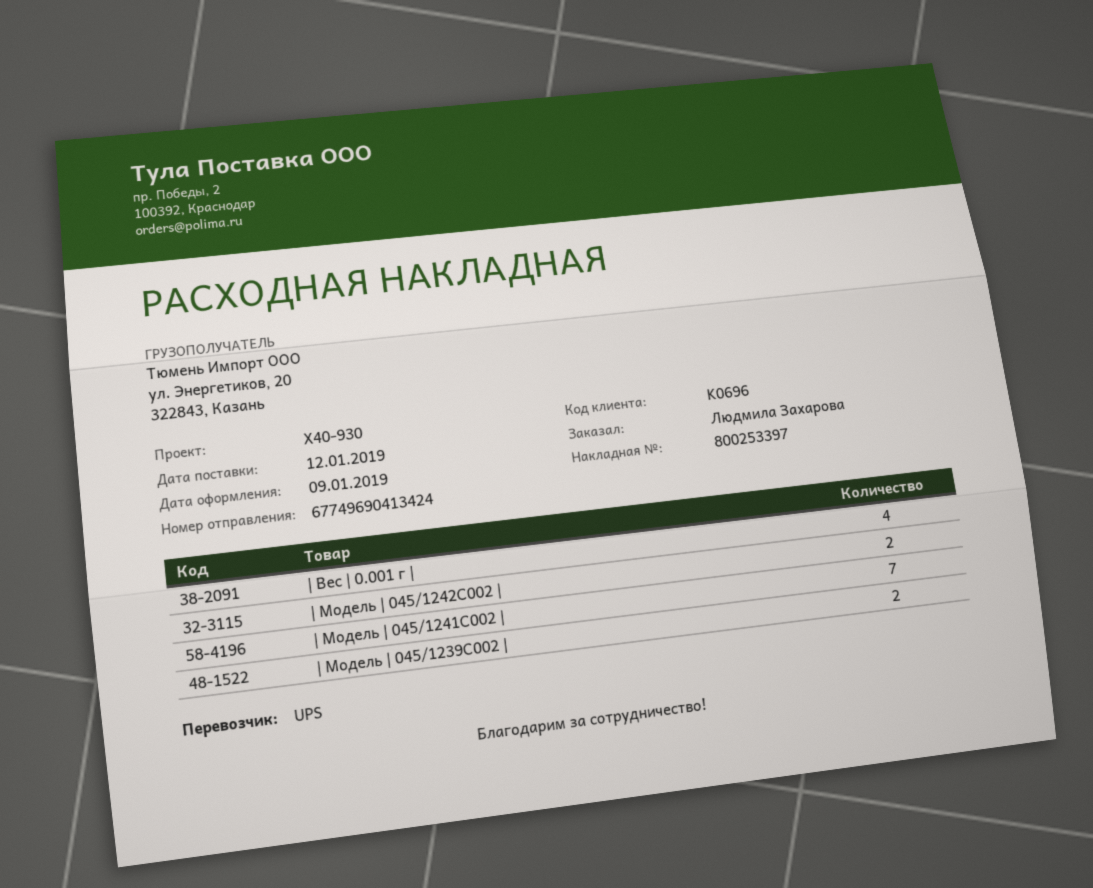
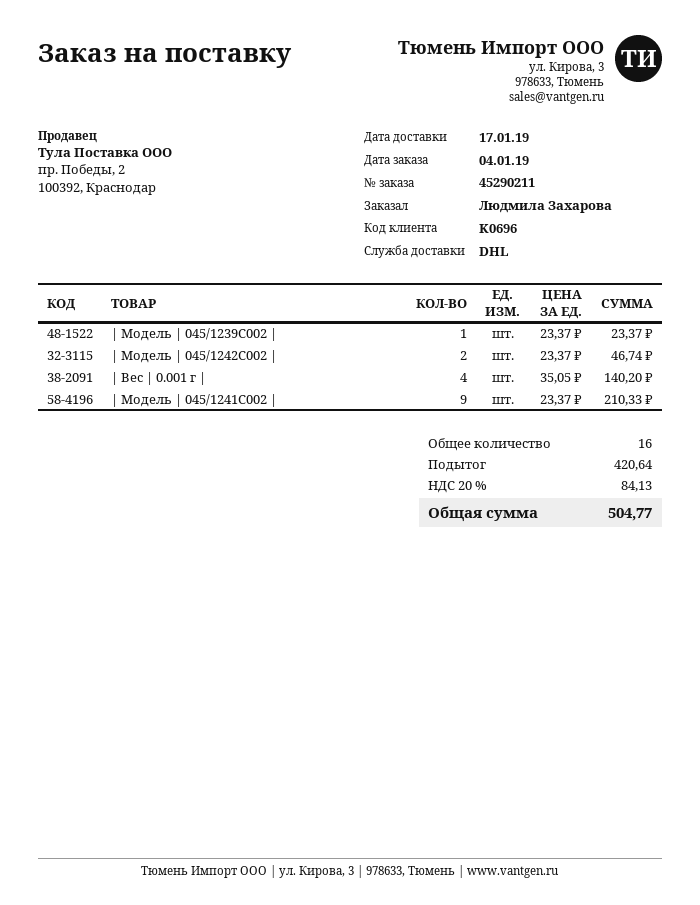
order date: 2019-01-09 -> 2019-01-04
delivery date: 2019-01-12 -> 2019-01-17
shipping method: UPS -> DHL
| Модель | 045/1241C002 |: 7 -> 9
| Модель | 045/1239C002 |: 2 -> 1

